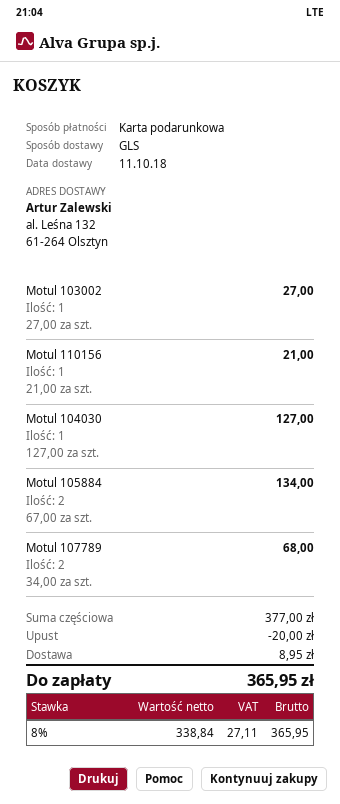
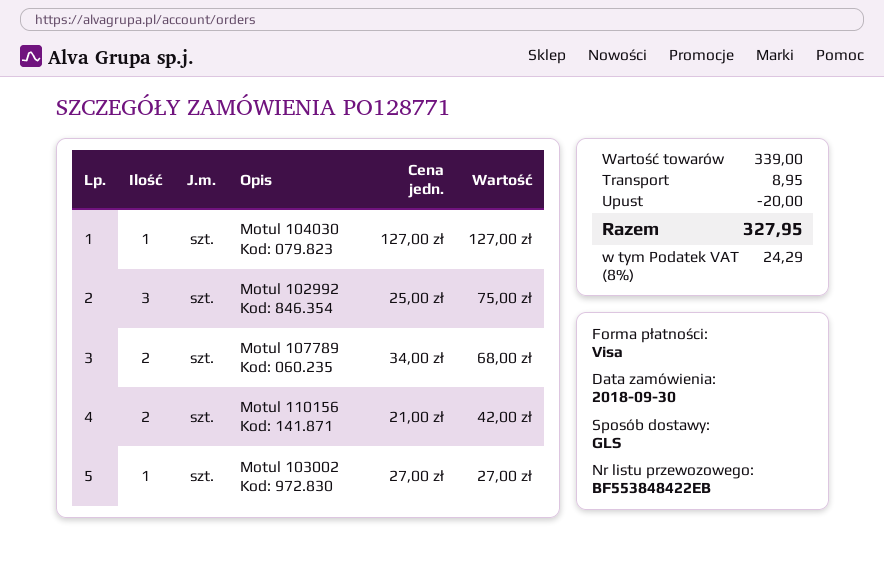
payment method: gift card -> Visa
Motul 110156: 1 x 21.00 = 21.00 -> 2 x 21.00 = 42.00
Motul 105884: 2 x 67.00 = 134.00 -> none
Motul 102992: none -> 3 x 25.00 = 75.00
subtotal: 377.00 -> 339.00
tax: 8% = 27.11 -> 8% = 24.29
total: 365.95 -> 327.95

